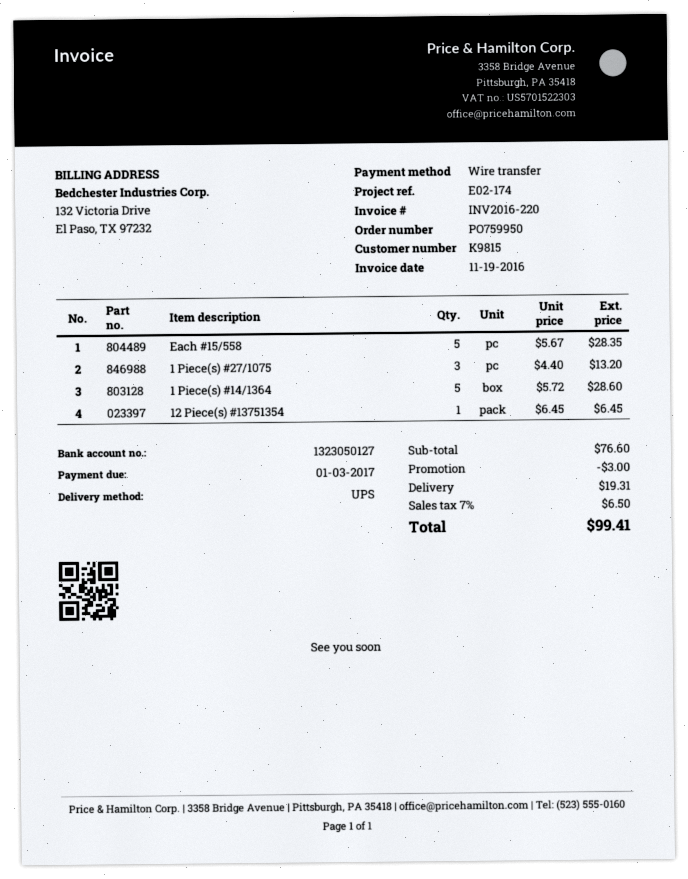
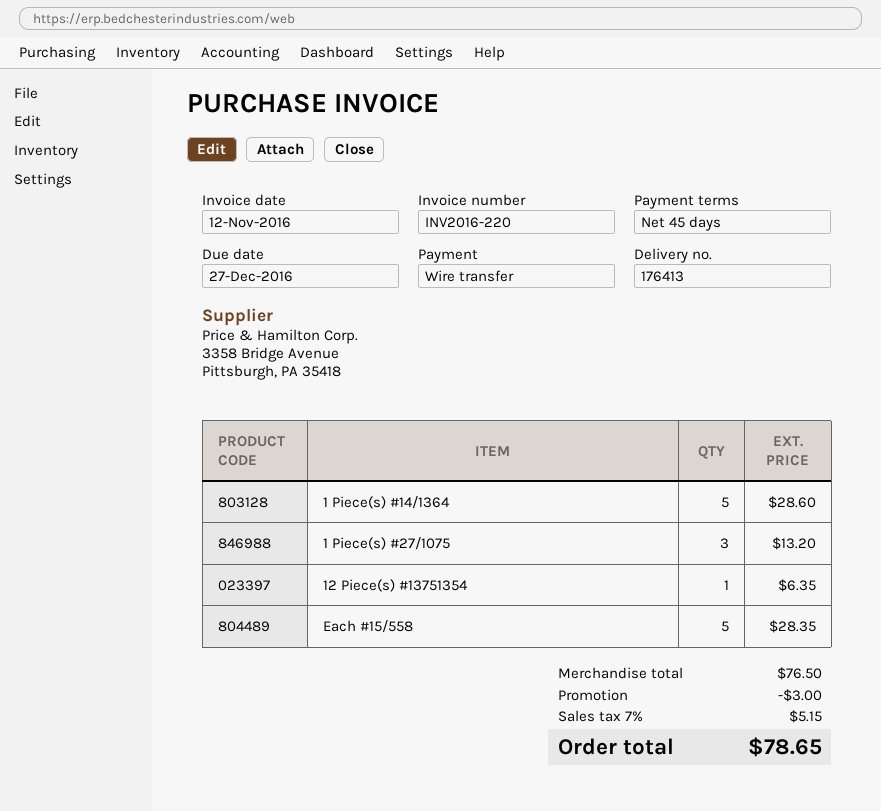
invoice date: 2016-11-19 -> 2016-11-12
due date: 2017-01-03 -> 2016-12-27
12 Piece(s) #13751354: 1 for 6.45 -> 1 for 6.35
subtotal: 76.60 -> 76.50
shipping: 19.31 -> none
tax: 7% = 6.50 -> 7% = 5.15
total: 99.41 -> 78.65

